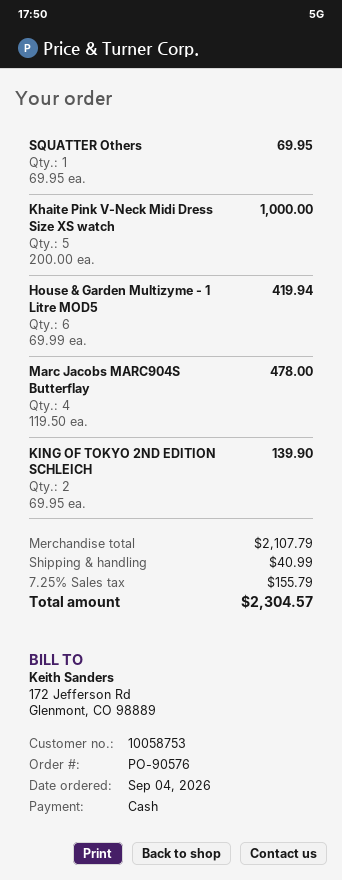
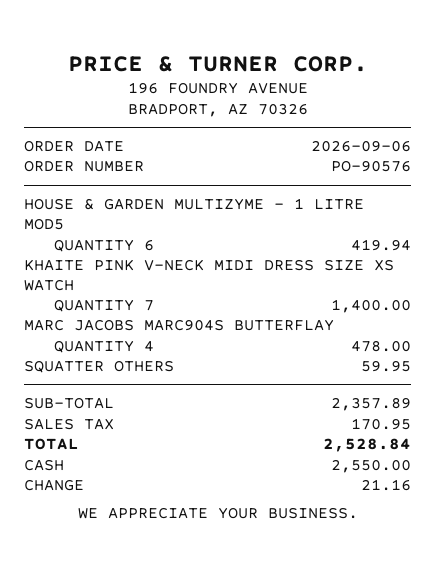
order date: 2026-09-04 -> 2026-09-06
SQUATTER Others: 1 for 69.95 -> 1 for 59.95
Khaite Pink V-Neck Midi Dress Size XS watch: 5 for 1000.00 -> 7 for 1400.00
KING OF TOKYO 2ND EDITION SCHLEICH: 2 for 139.90 -> none
subtotal: 2107.79 -> 2357.89
shipping: 40.99 -> none
tax: 155.79 -> 170.95
total: 2304.57 -> 2528.84

